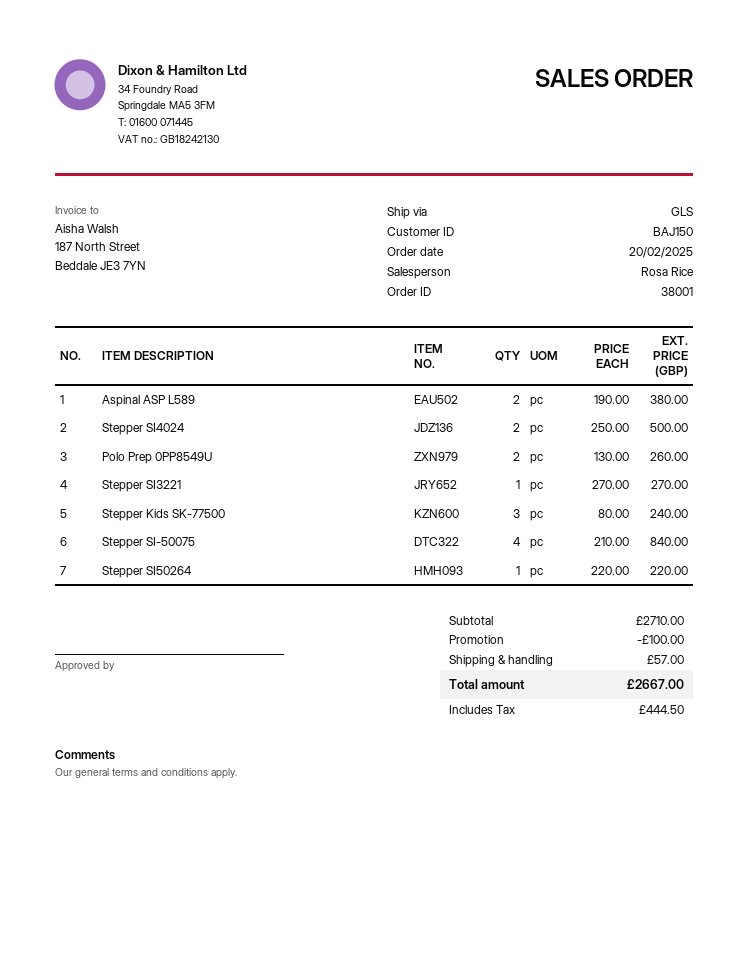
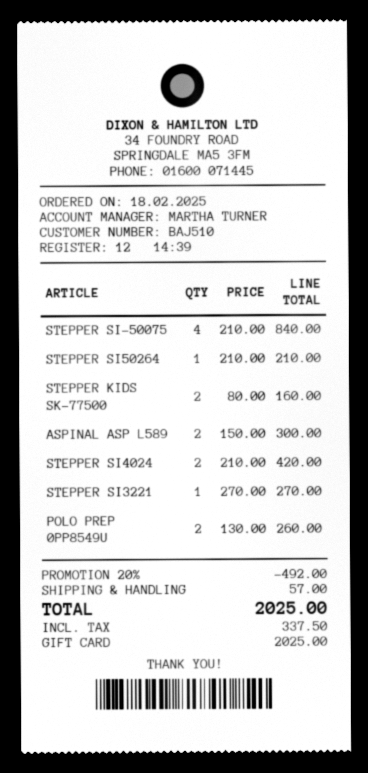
order date: 2025-02-20 -> 2025-02-18
customer number: BAJ150 -> BAJ510
sales rep: Rosa Rice -> MARTHA TURNER
Aspinal ASP L589: 2 x 190.00 = 380.00 -> 2 x 150.00 = 300.00
Stepper SI4024: 2 x 250.00 = 500.00 -> 2 x 210.00 = 420.00
Stepper Kids SK-77500: 3 x 80.00 = 240.00 -> 2 x 80.00 = 160.00
Stepper SI50264: 1 x 220.00 = 220.00 -> 1 x 210.00 = 210.00
discount: 100.00 -> 492.00
tax: 444.50 -> 337.50
total: 2667.00 -> 2025.00

